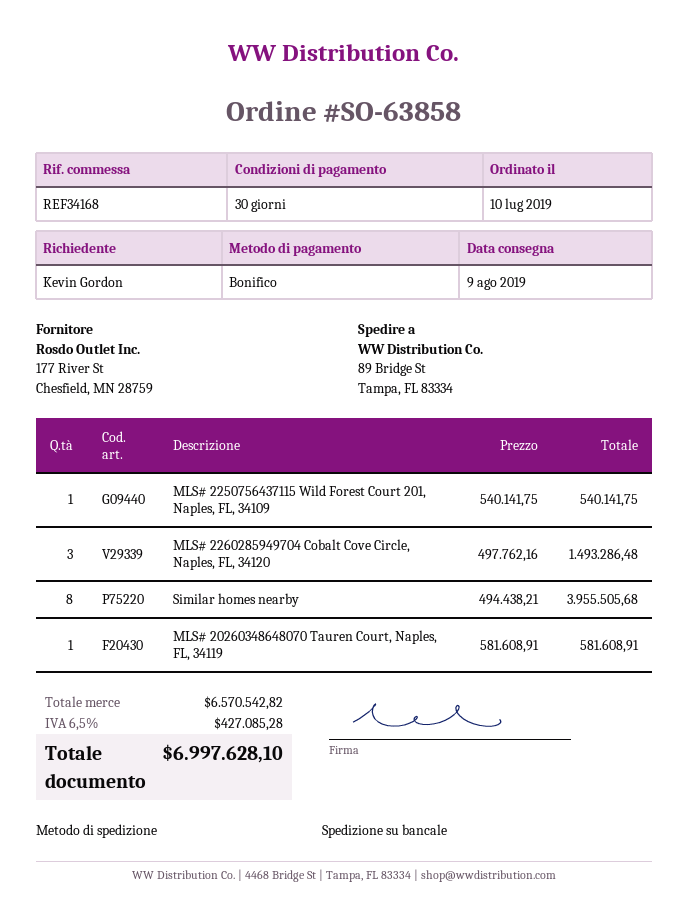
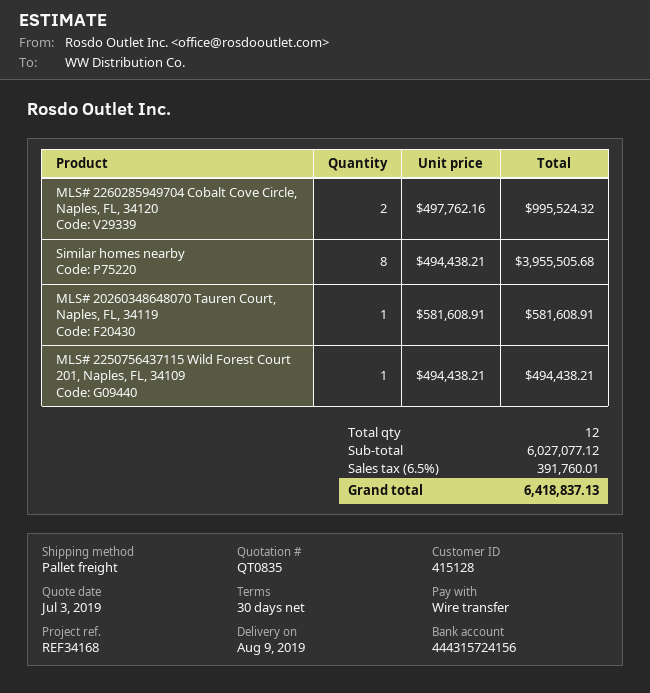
MLS# 2250756437115 Wild Forest Court 201, Naples, FL, 34109: 1 x 540141.75 = 540141.75 -> 1 x 494438.21 = 494438.21
MLS# 2260285949704 Cobalt Cove Circle, Naples, FL, 34120: 3 x 497762.16 = 1493286.48 -> 2 x 497762.16 = 995524.32
subtotal: 6570542.82 -> 6027077.12
tax: 6.5% = 427085.28 -> 6.5% = 391760.01
total: 6997628.10 -> 6418837.13

